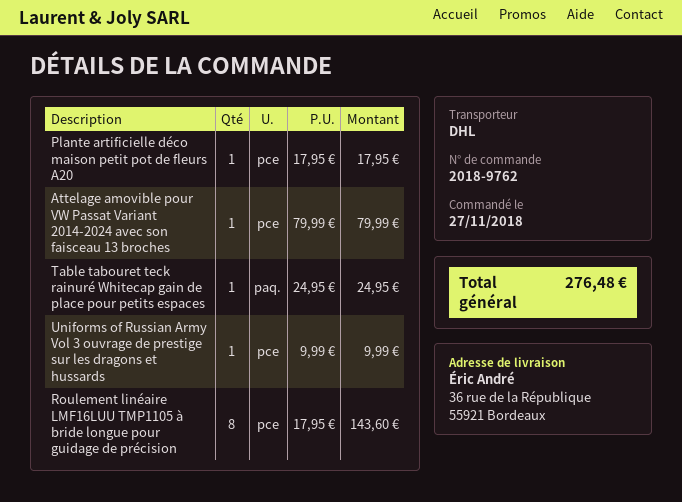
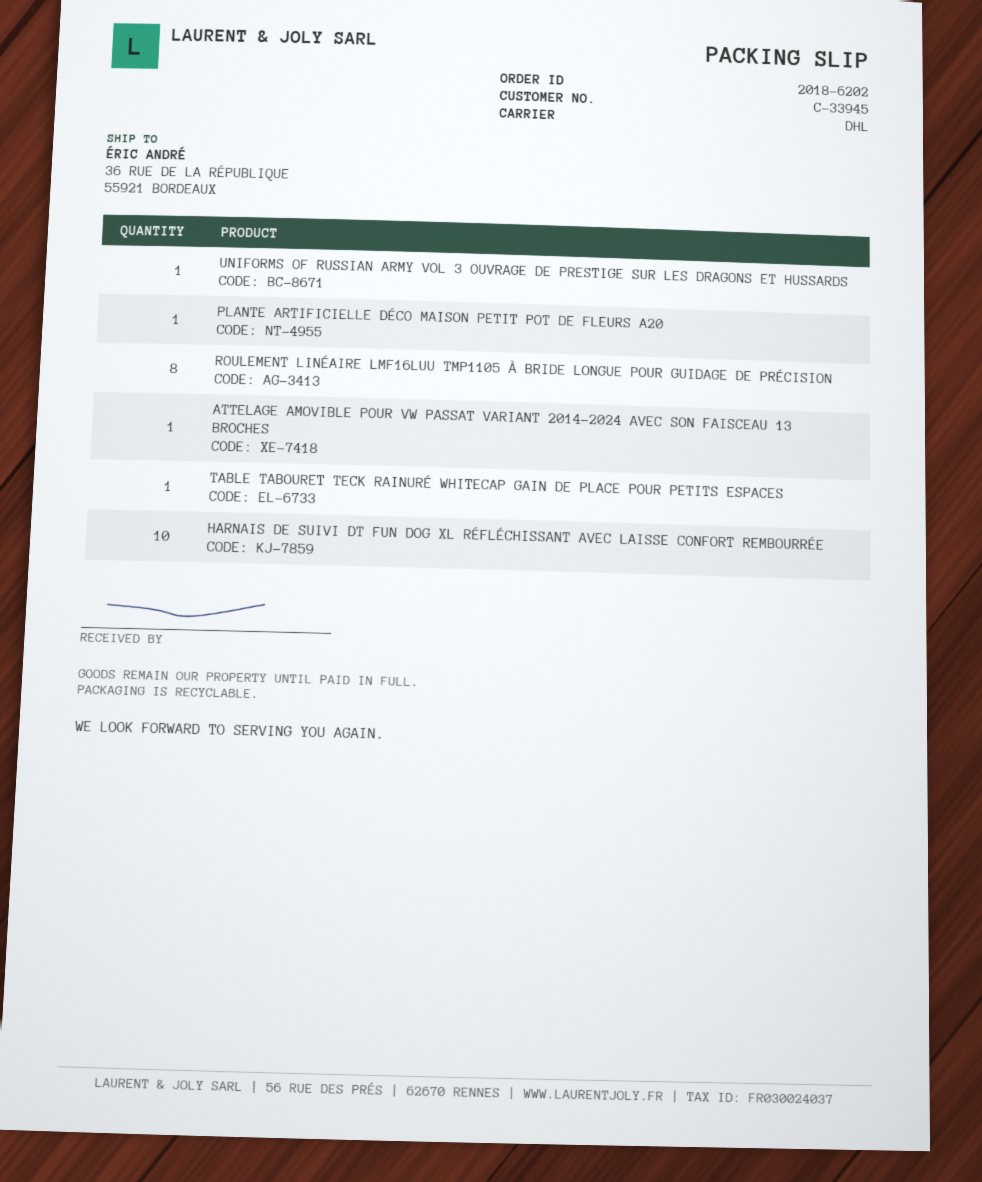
order number: 2018-9762 -> 2018-6202
HARNAIS DE SUIVI DT FUN DOG XL RÉFLÉCHISSANT AVEC LAISSE CONFORT REMBOURRÉE: none -> 10

